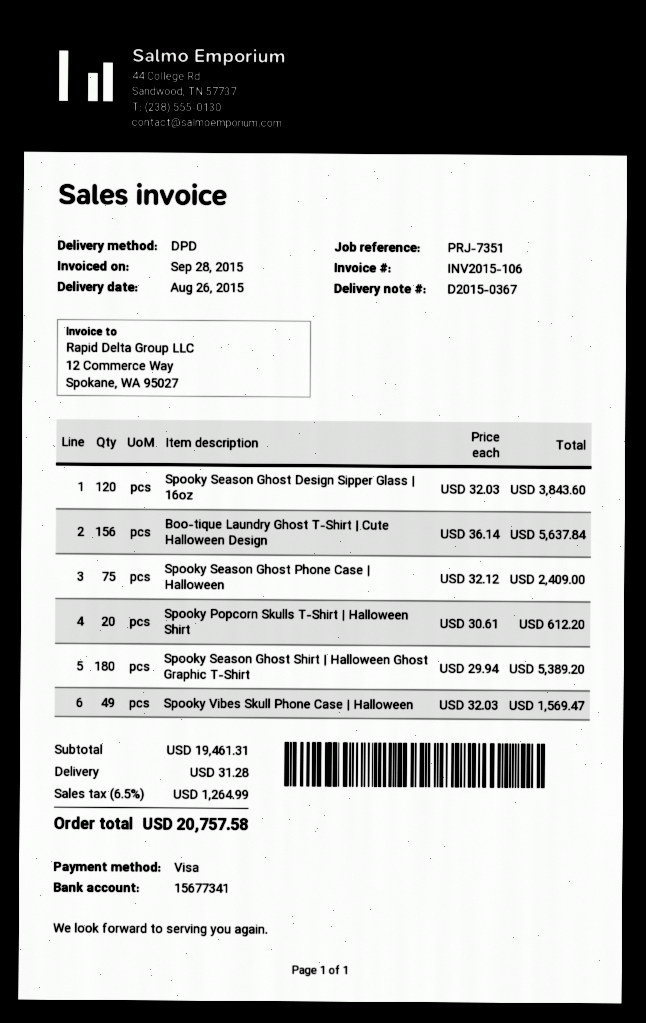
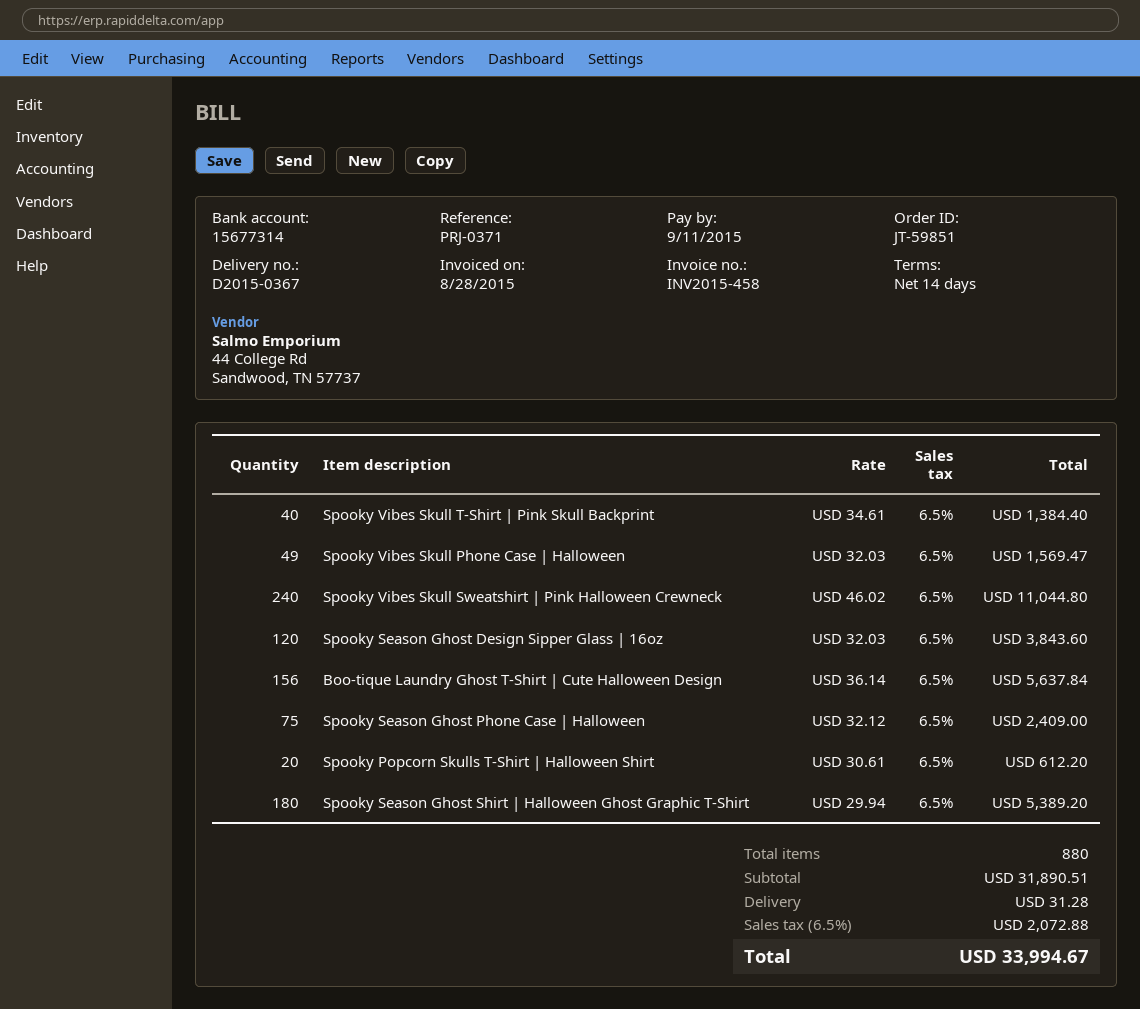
invoice number: INV2015-106 -> INV2015-458
invoice date: 2015-09-28 -> 2015-08-28
reference: PRJ-7351 -> PRJ-0371
bank account: 15677341 -> 15677314
Spooky Vibes Skull T-Shirt | Pink Skull Backprint: none -> 40 x 34.61 = 1384.40
Spooky Vibes Skull Sweatshirt | Pink Halloween Crewneck: none -> 240 x 46.02 = 11044.80
subtotal: 19461.31 -> 31890.51
tax: 6.5% = 1264.99 -> 6.5% = 2072.88
total: 20757.58 -> 33994.67

